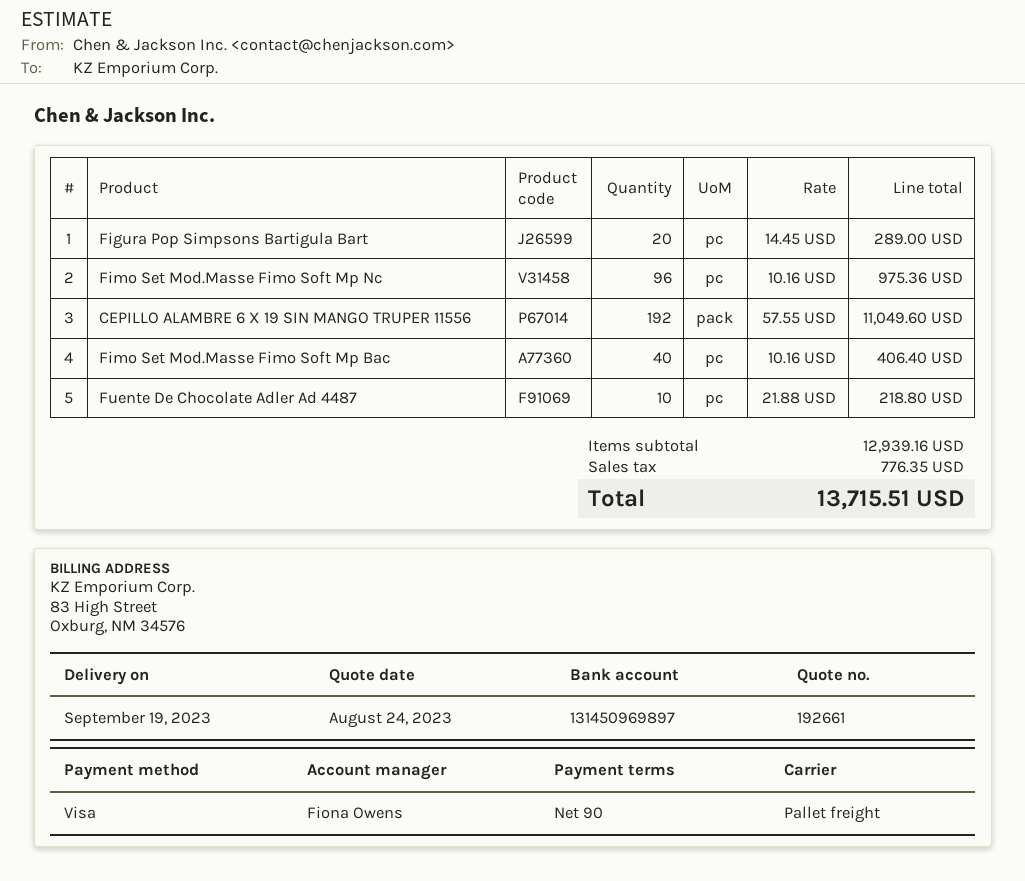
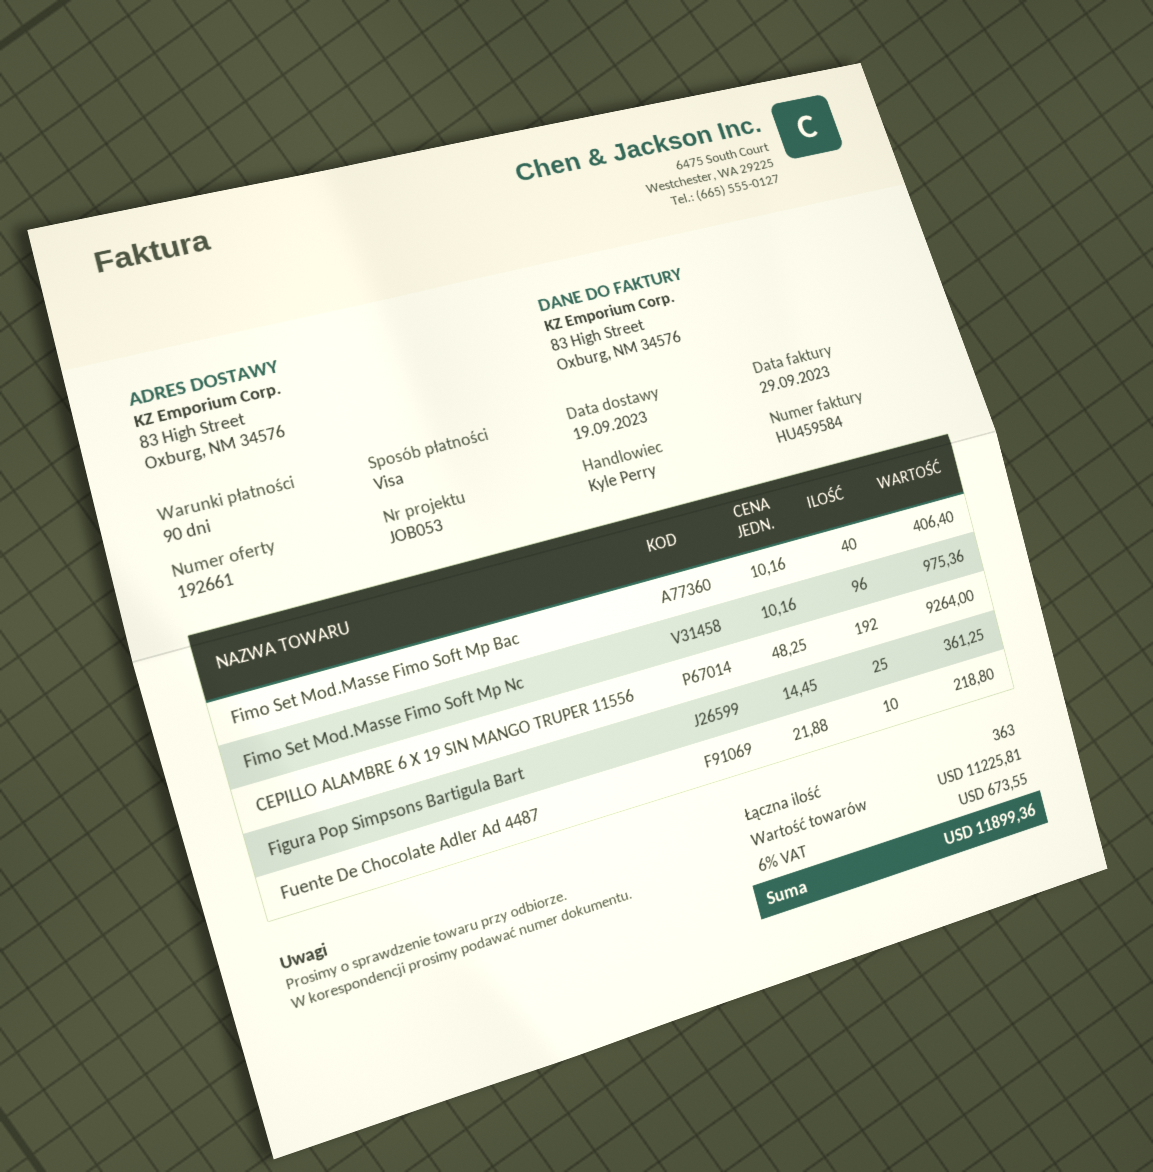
sales rep: Fiona Owens -> Kyle Perry
Figura Pop Simpsons Bartigula Bart: 20 x 14.45 = 289.00 -> 25 x 14.45 = 361.25
CEPILLO ALAMBRE 6 X 19 SIN MANGO TRUPER 11556: 192 x 57.55 = 11049.60 -> 192 x 48.25 = 9264.00
subtotal: 12939.16 -> 11225.81
tax: 776.35 -> 673.55
total: 13715.51 -> 11899.36

